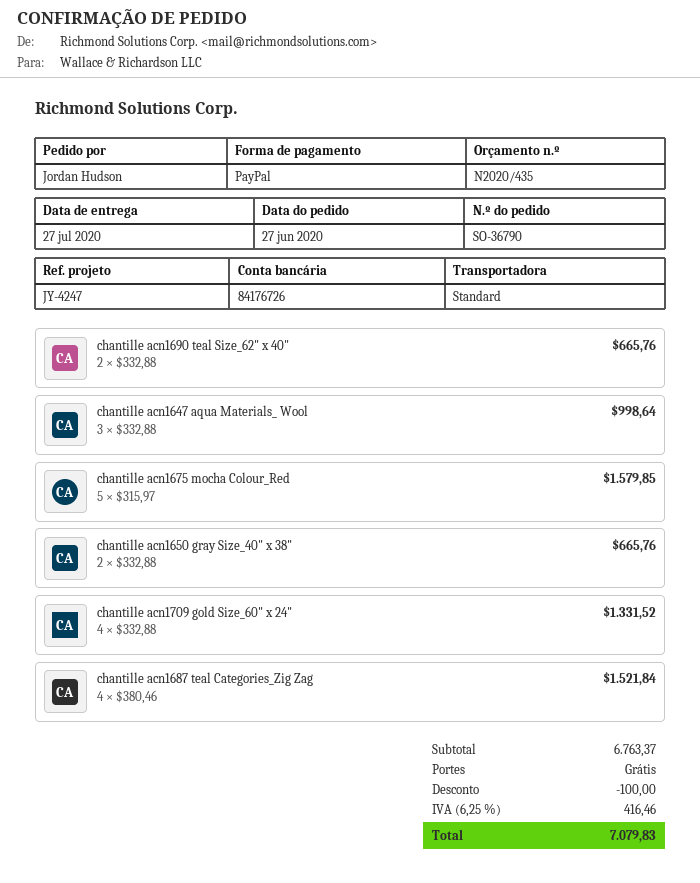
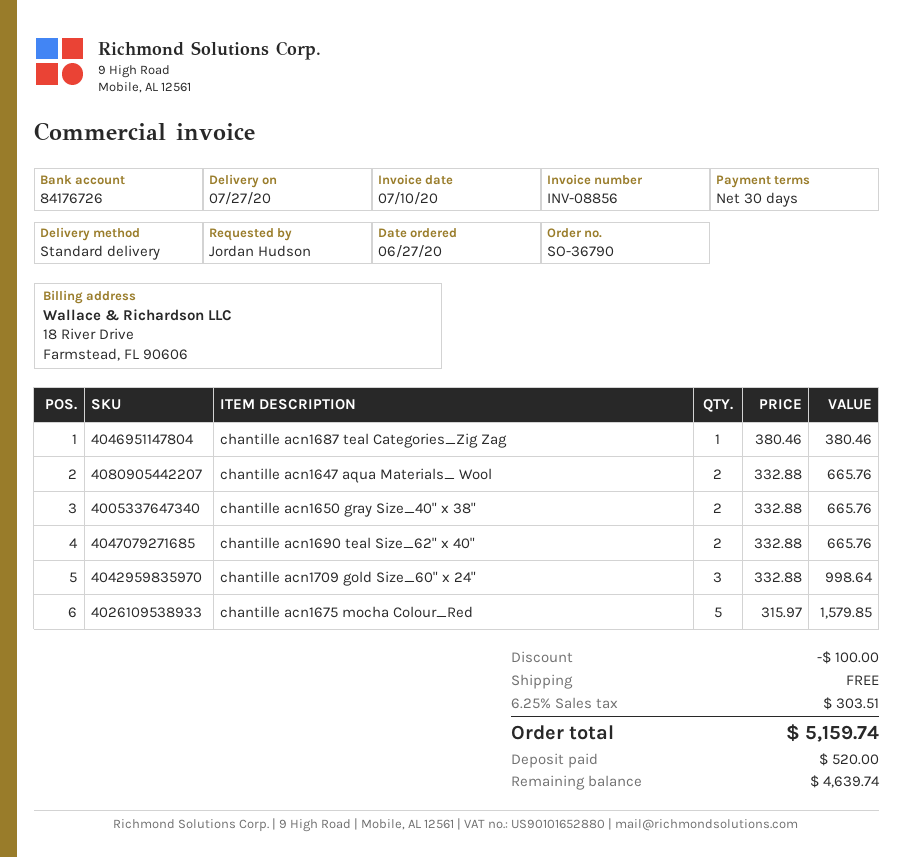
chantille acn1647 aqua Materials_ Wool: 3 x 332.88 = 998.64 -> 2 x 332.88 = 665.76
chantille acn1709 gold Size_60" x 24": 4 x 332.88 = 1331.52 -> 3 x 332.88 = 998.64
chantille acn1687 teal Categories_Zig Zag: 4 x 380.46 = 1521.84 -> 1 x 380.46 = 380.46
tax: 6.25% = 416.46 -> 6.25% = 303.51
total: 7079.83 -> 5159.74

